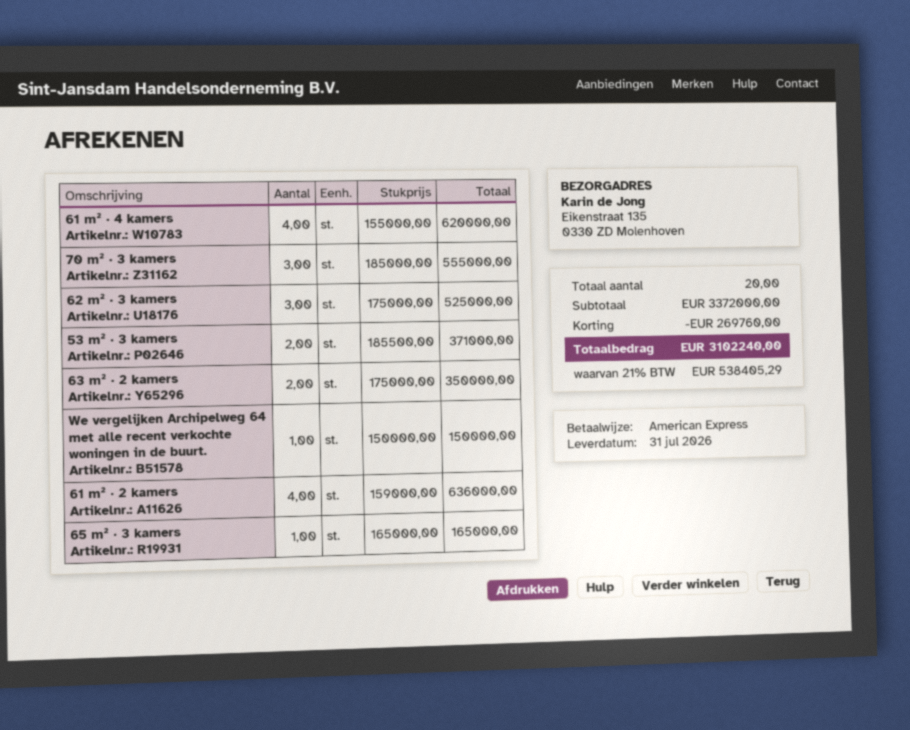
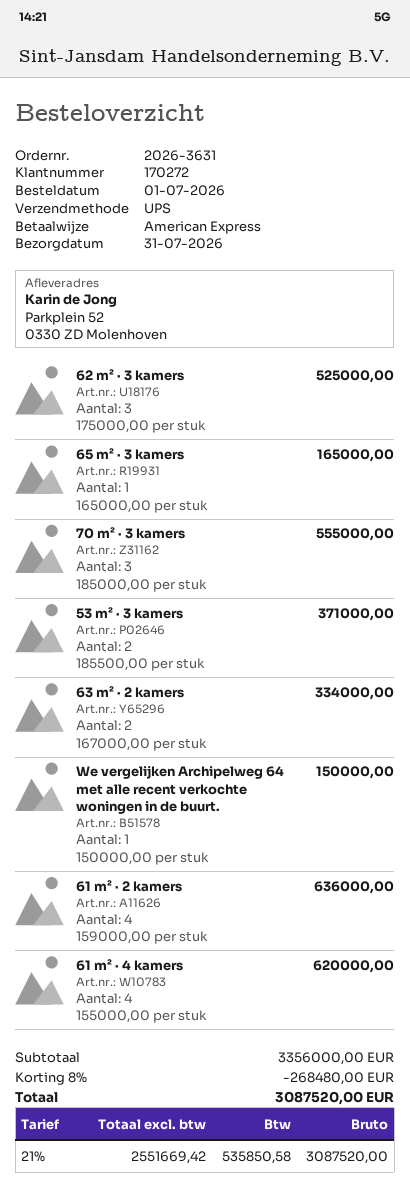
ship to: Eikenstraat 135, 0330 ZD Molenhoven -> Parkplein 52, 0330 ZD Molenhoven
63 m² · 2 kamers: 2 x 175000.00 = 350000.00 -> 2 x 167000.00 = 334000.00
subtotal: 3372000.00 -> 3356000.00
discount: 269760.00 -> 268480.00
tax: 21% = 538405.29 -> 21% = 535850.58
total: 3102240.00 -> 3087520.00

